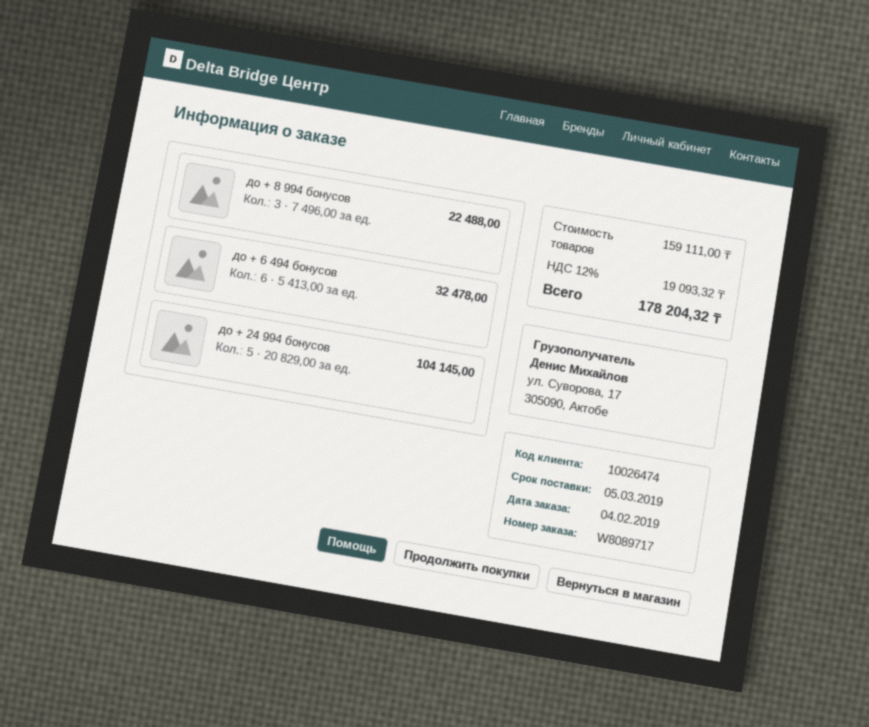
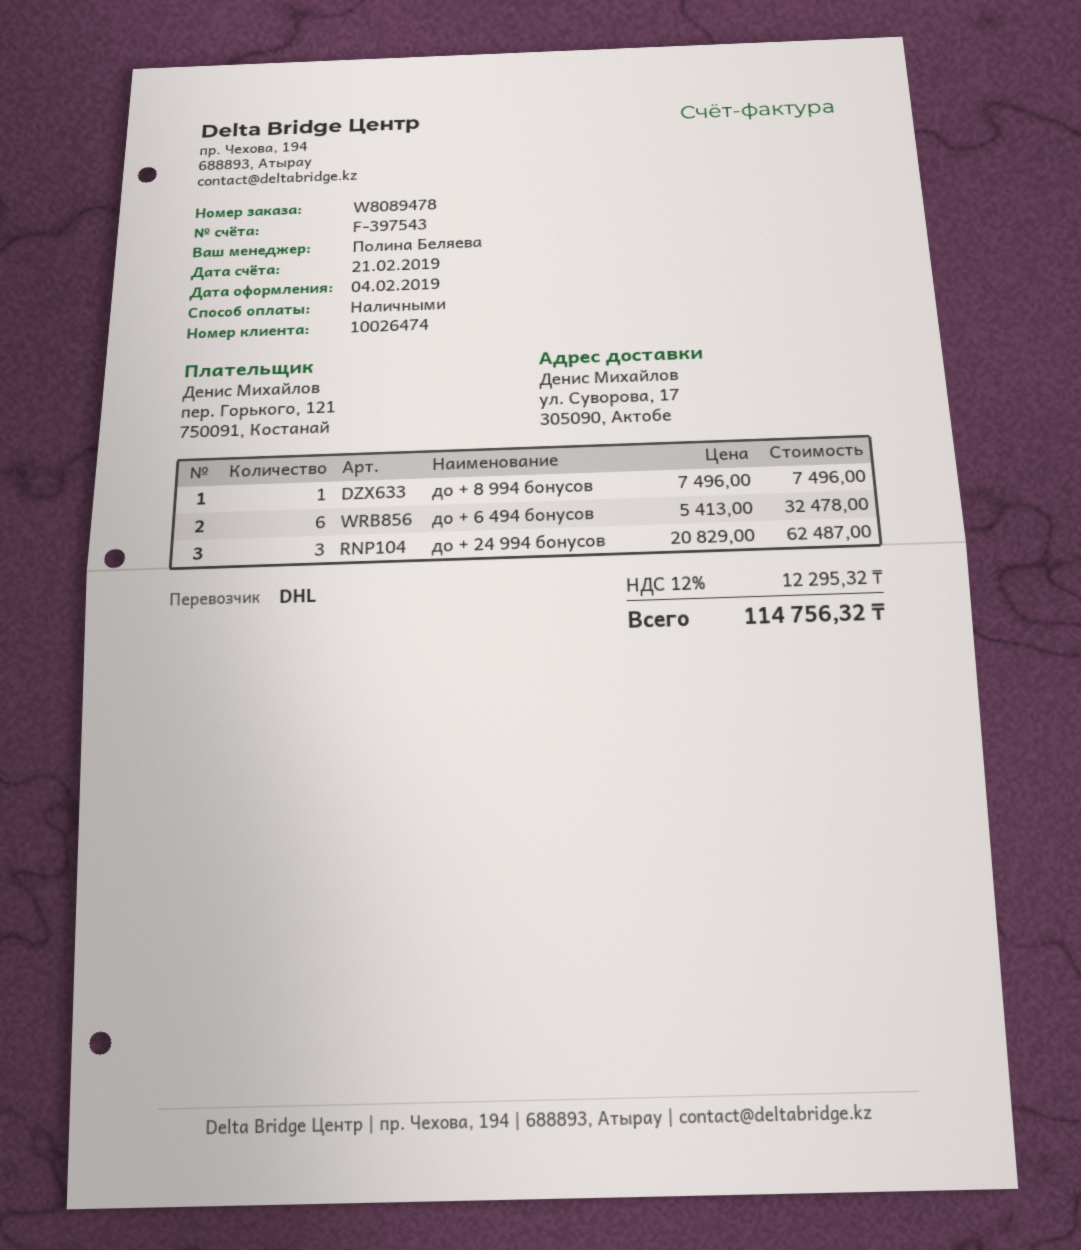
order number: W8089717 -> W8089478
до + 8 994 бонусов: 3 x 7496.00 = 22488.00 -> 1 x 7496.00 = 7496.00
до + 24 994 бонусов: 5 x 20829.00 = 104145.00 -> 3 x 20829.00 = 62487.00
tax: 12% = 19093.32 -> 12% = 12295.32
total: 178204.32 -> 114756.32

